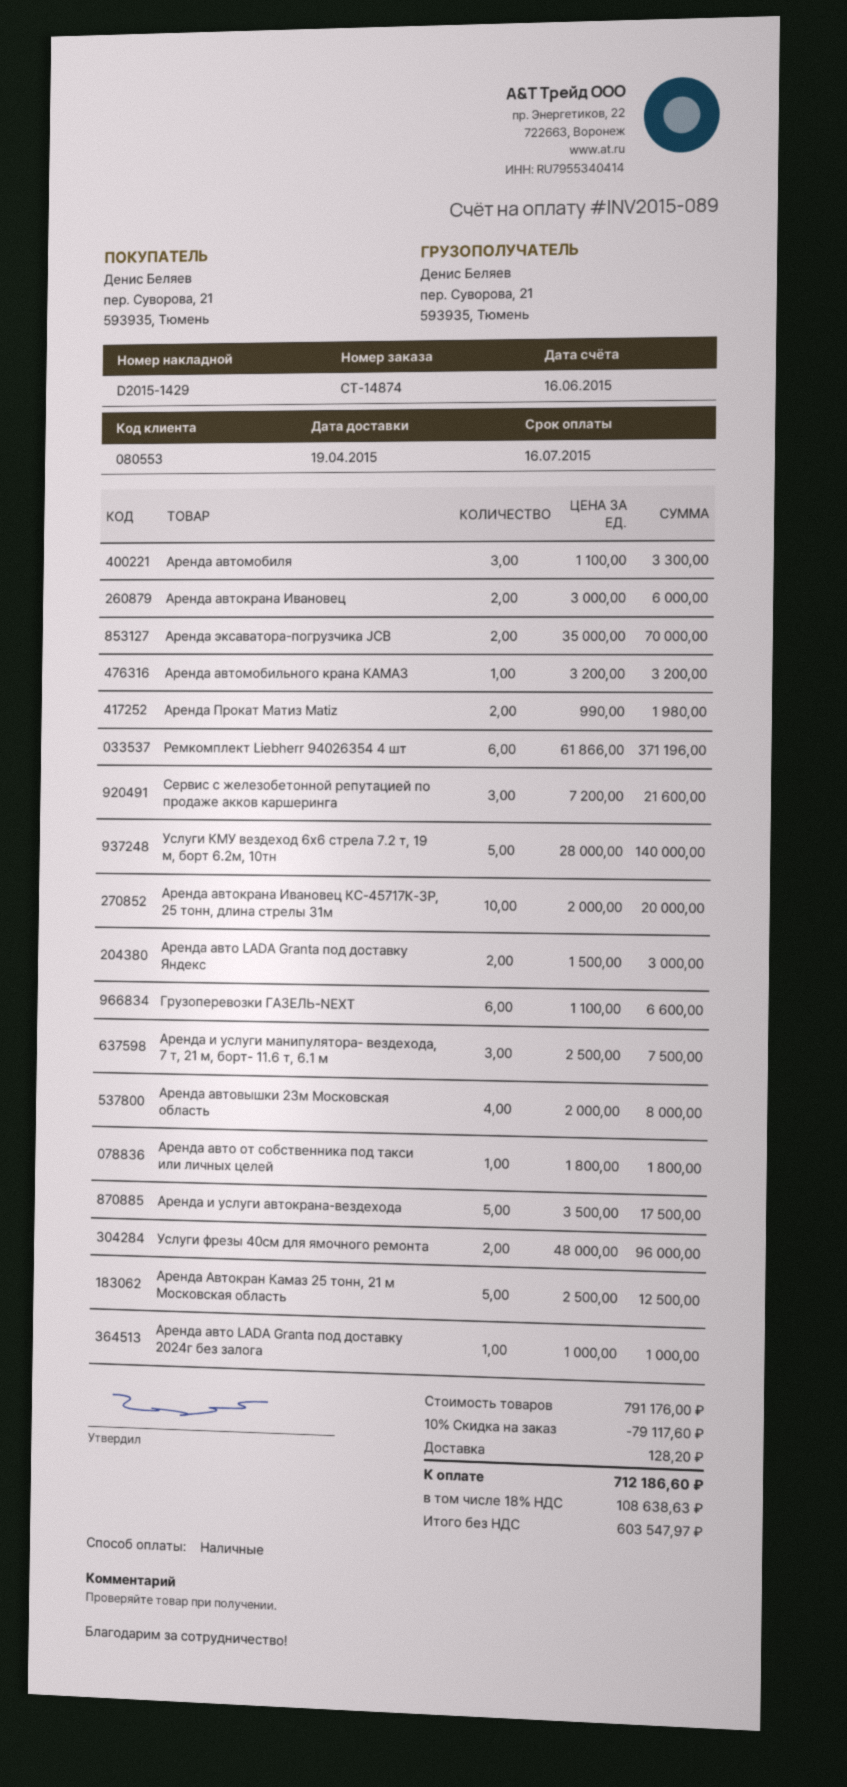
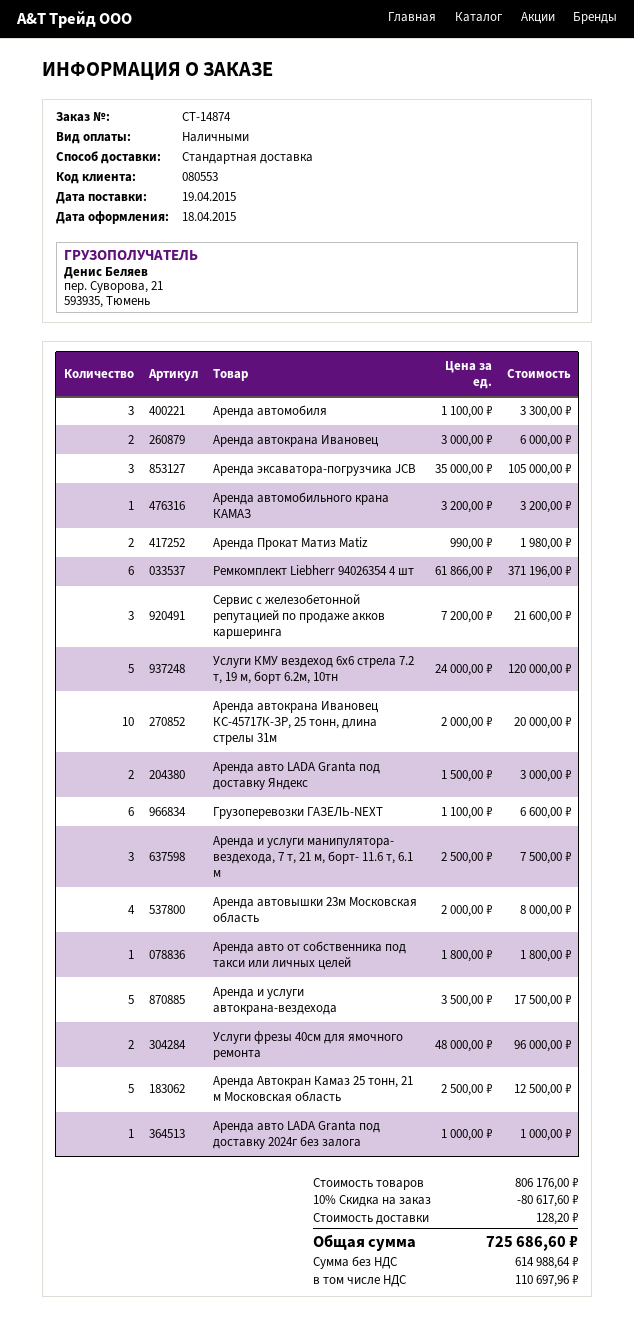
Аренда эксаватора-погрузчика JCB: 2 x 35000.00 = 70000.00 -> 3 x 35000.00 = 105000.00
Услуги КМУ вездеход 6x6 стрела 7.2 т, 19 м, борт 6.2м, 10тн: 5 x 28000.00 = 140000.00 -> 5 x 24000.00 = 120000.00
subtotal: 791176.00 -> 806176.00
discount: 10% = 79117.60 -> 10% = 80617.60
net: 603547.97 -> 614988.64
tax: 108638.63 -> 110697.96
total: 712186.60 -> 725686.60

